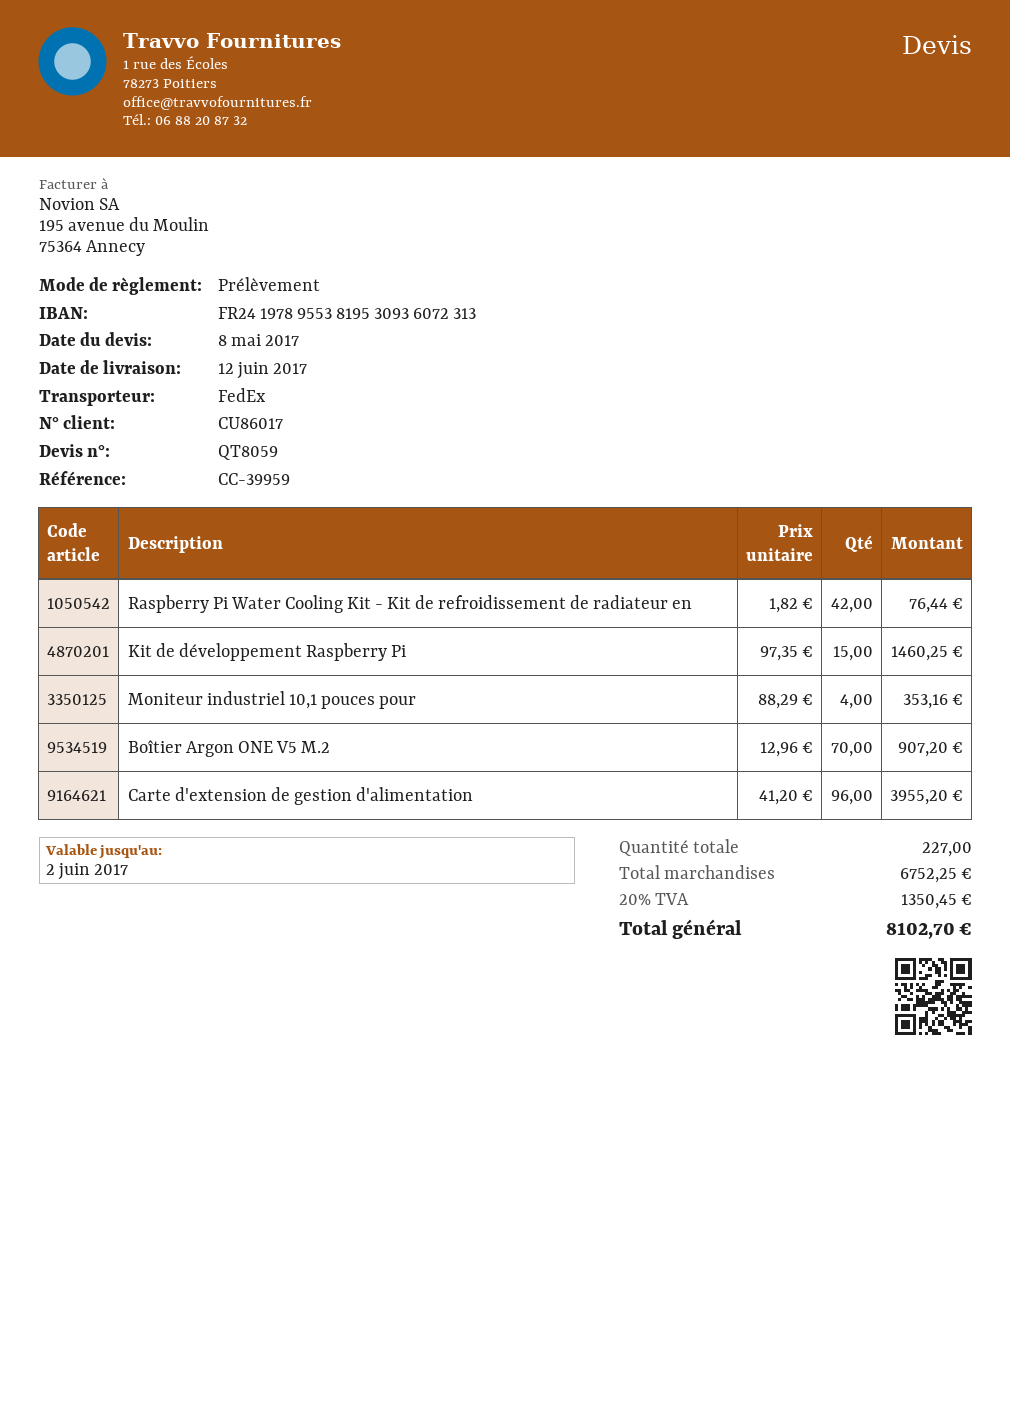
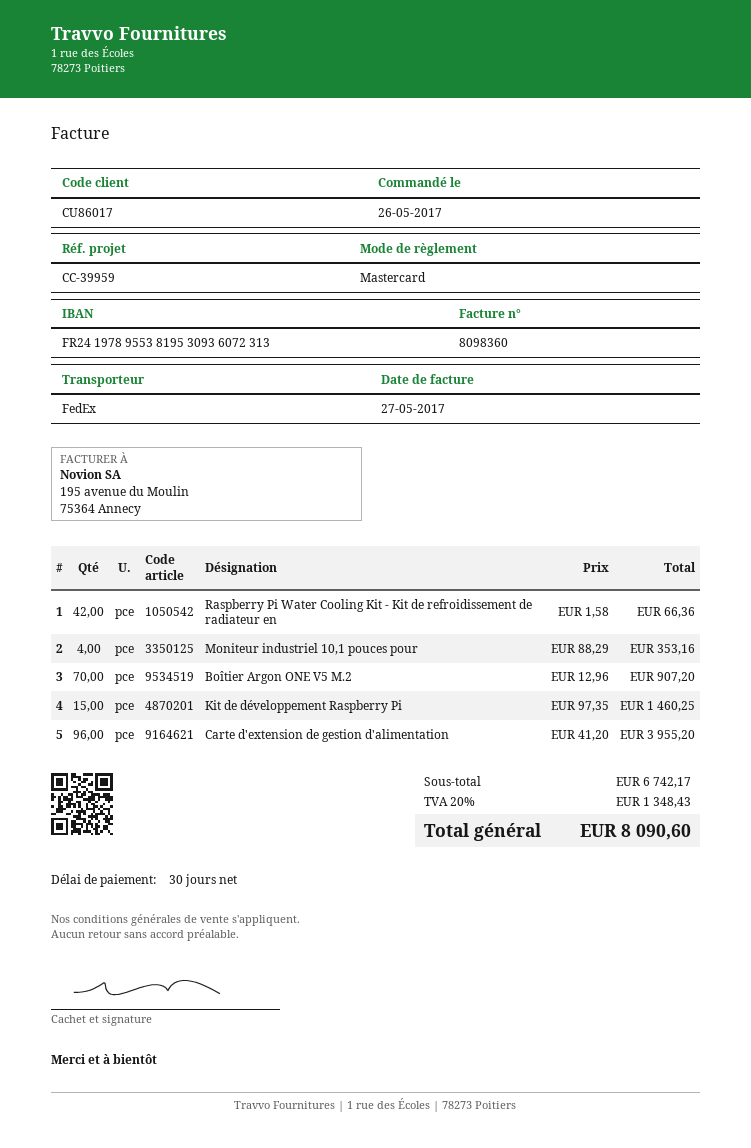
payment method: direct debit -> Mastercard
Raspberry Pi Water Cooling Kit - Kit de refroidissement de radiateur en: 42 x 1.82 = 76.44 -> 42 x 1.58 = 66.36
subtotal: 6752.25 -> 6742.17
tax: 20% = 1350.45 -> 20% = 1348.43
total: 8102.70 -> 8090.60

